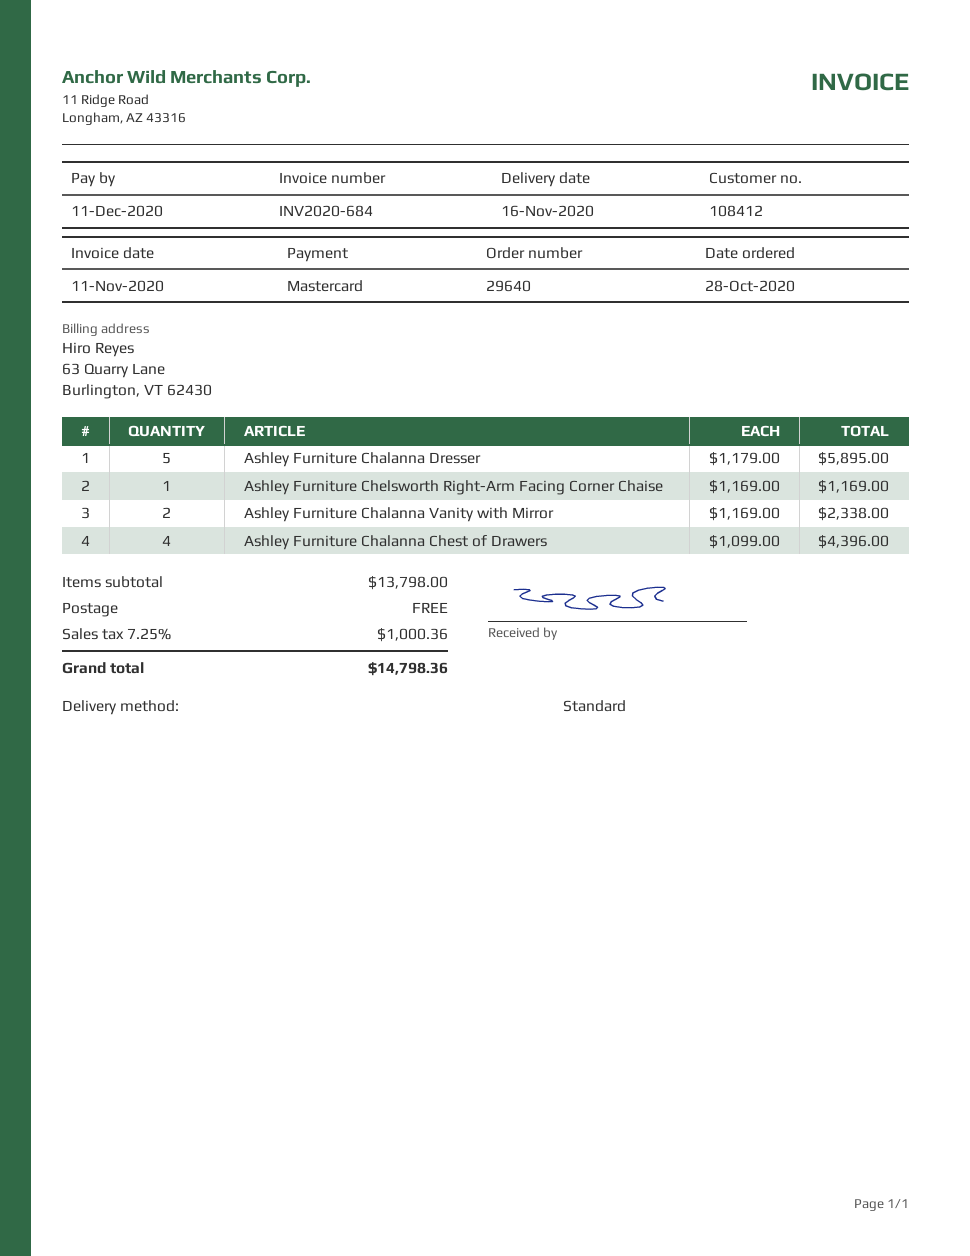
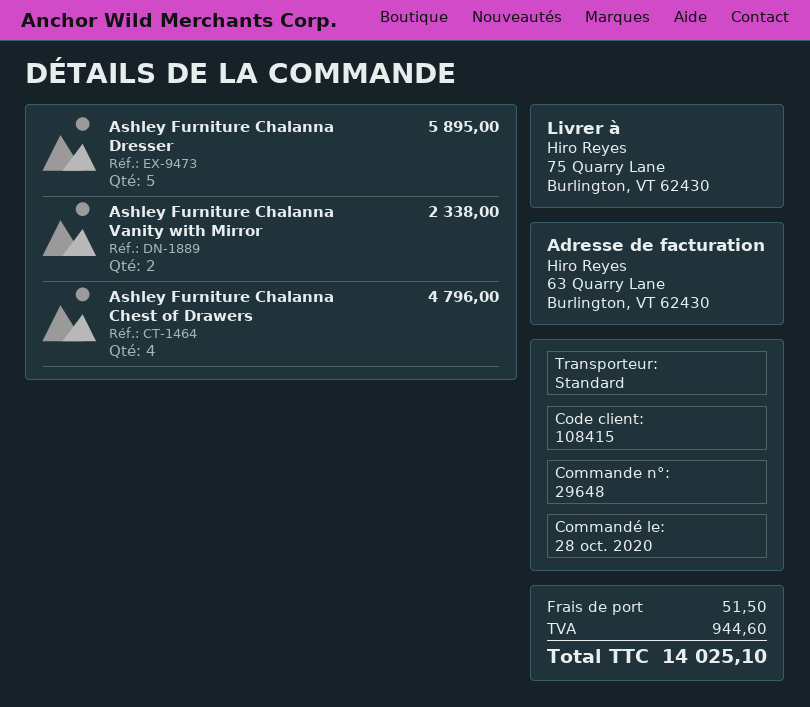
order number: 29640 -> 29648
customer number: 108412 -> 108415
Ashley Furniture Chelsworth Right-Arm Facing Corner Chaise: 1 for 1169.00 -> none
Ashley Furniture Chalanna Chest of Drawers: 4 for 4396.00 -> 4 for 4796.00
shipping: 0.00 -> 51.50
tax: 1000.36 -> 944.60
total: 14798.36 -> 14025.10

